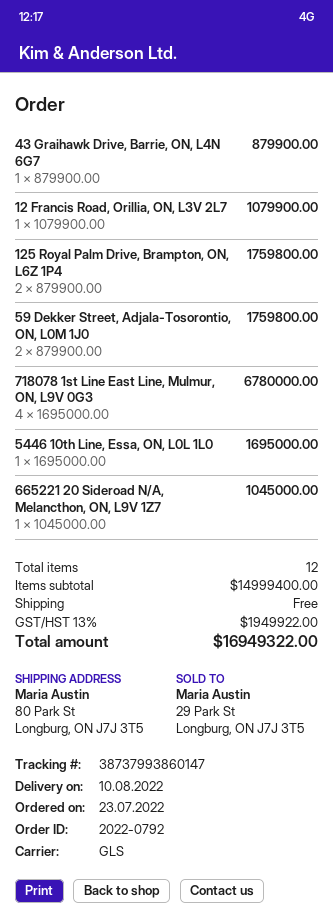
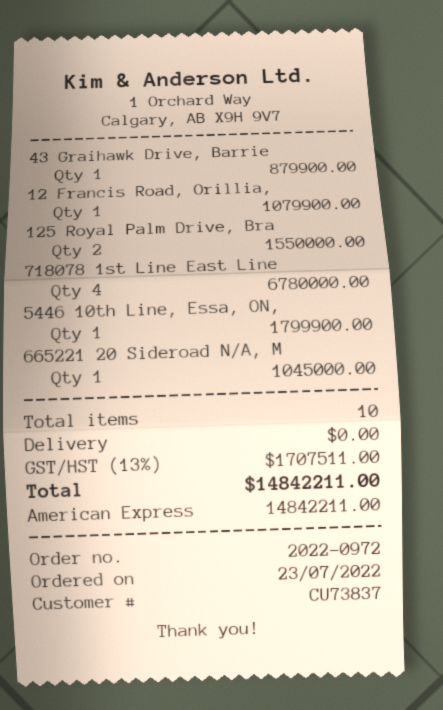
order number: 2022-0792 -> 2022-0972
125 Royal Palm Drive, Brampton, ON, L6Z 1P4: 2 for 1759800.00 -> 2 for 1550000.00
59 Dekker Street, Adjala-Tosorontio, ON, L0M 1J0: 2 for 1759800.00 -> none
5446 10th Line, Essa, ON, L0L 1L0: 1 for 1695000.00 -> 1 for 1799900.00
total quantity: 12 -> 10
tax: 13% = 1949922.00 -> 13% = 1707511.00
total: 16949322.00 -> 14842211.00

